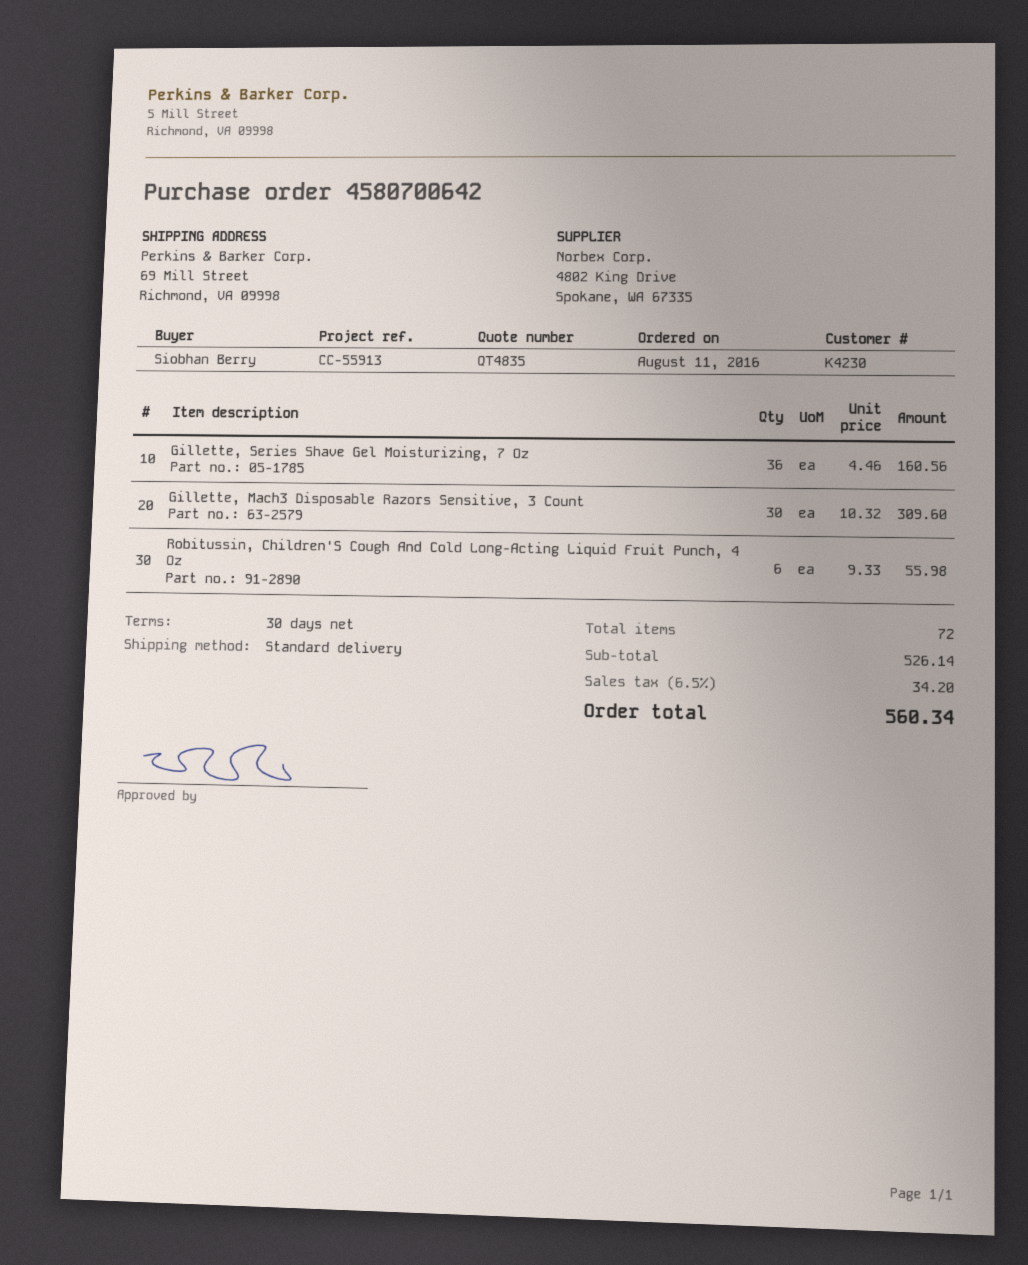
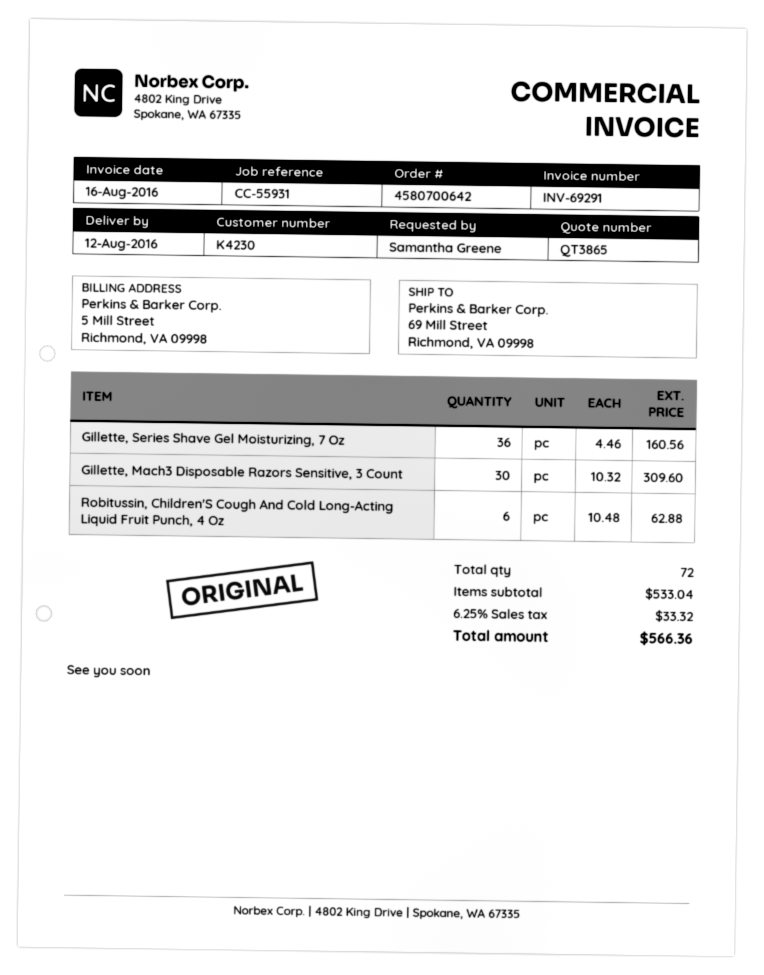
quote number: QT4835 -> QT3865
reference: CC-55913 -> CC-55931
ordered by: Siobhan Berry -> Samantha Greene
Robitussin, Children'S Cough And Cold Long-Acting Liquid Fruit Punch, 4 Oz: 6 x 9.33 = 55.98 -> 6 x 10.48 = 62.88
subtotal: 526.14 -> 533.04
tax: 6.5% = 34.20 -> 6.25% = 33.32
total: 560.34 -> 566.36

